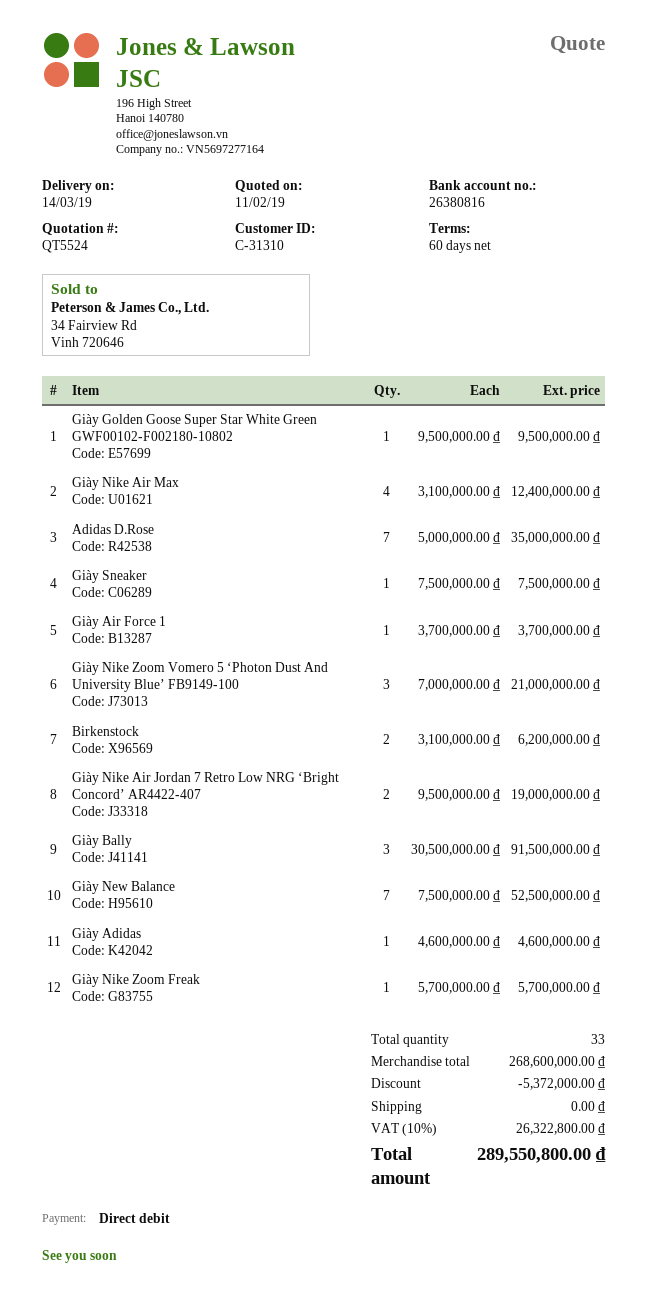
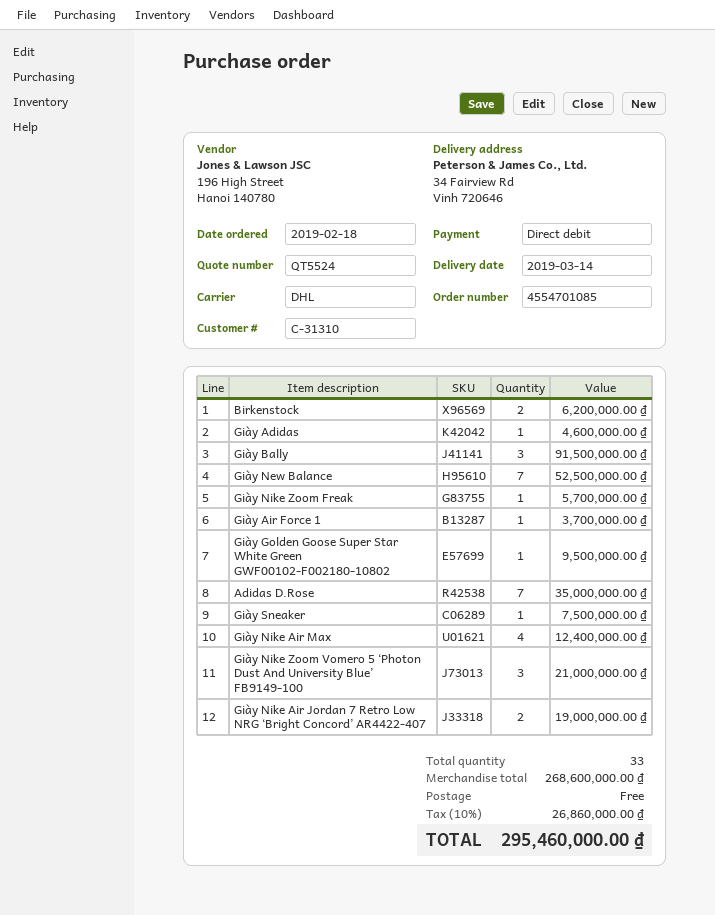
discount: 5372000.00 -> none
tax: 10% = 26322800.00 -> 10% = 26860000.00
total: 289550800.00 -> 295460000.00

